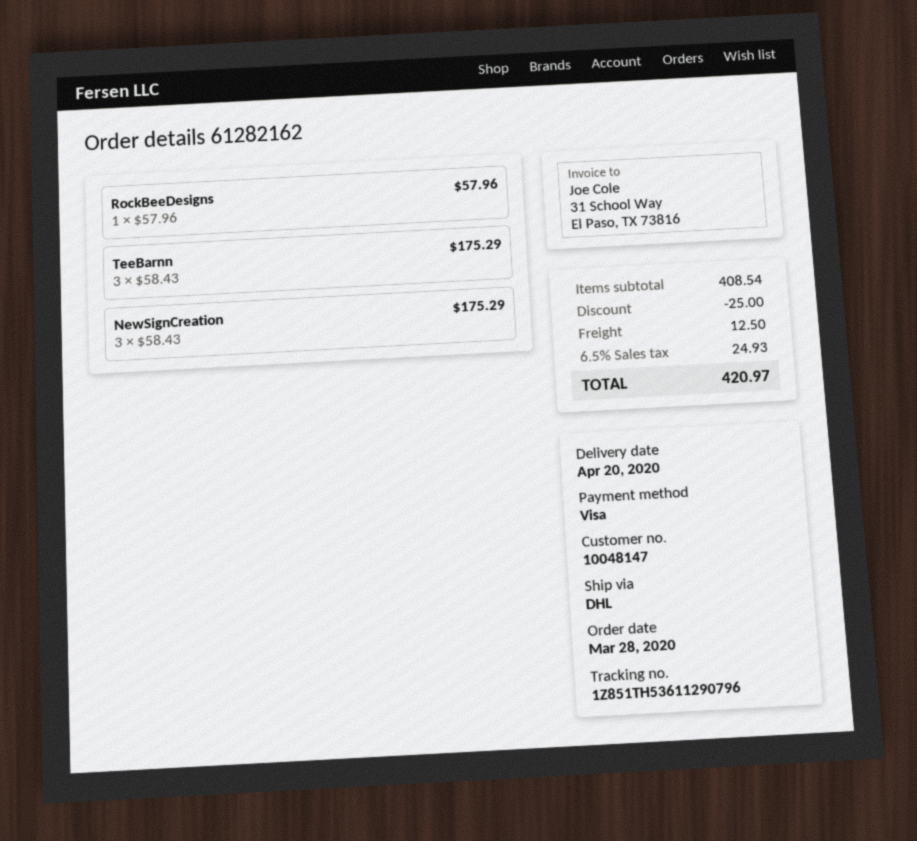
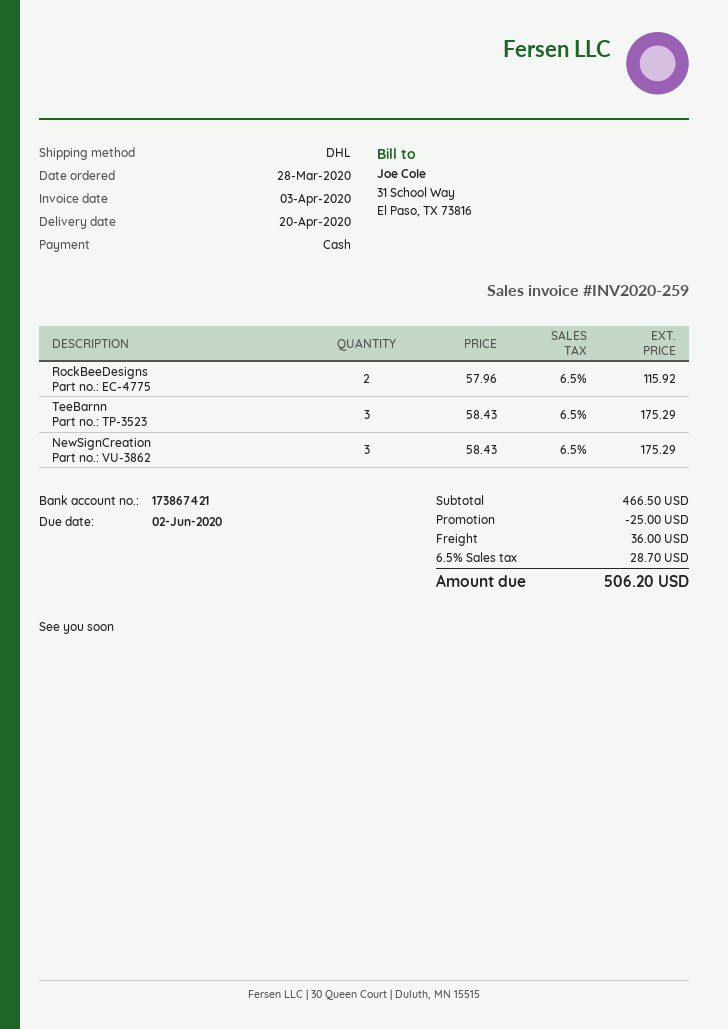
payment method: Visa -> cash
RockBeeDesigns: 1 x 57.96 = 57.96 -> 2 x 57.96 = 115.92
subtotal: 408.54 -> 466.50
shipping: 12.50 -> 36.00
tax: 6.5% = 24.93 -> 6.5% = 28.70
total: 420.97 -> 506.20

